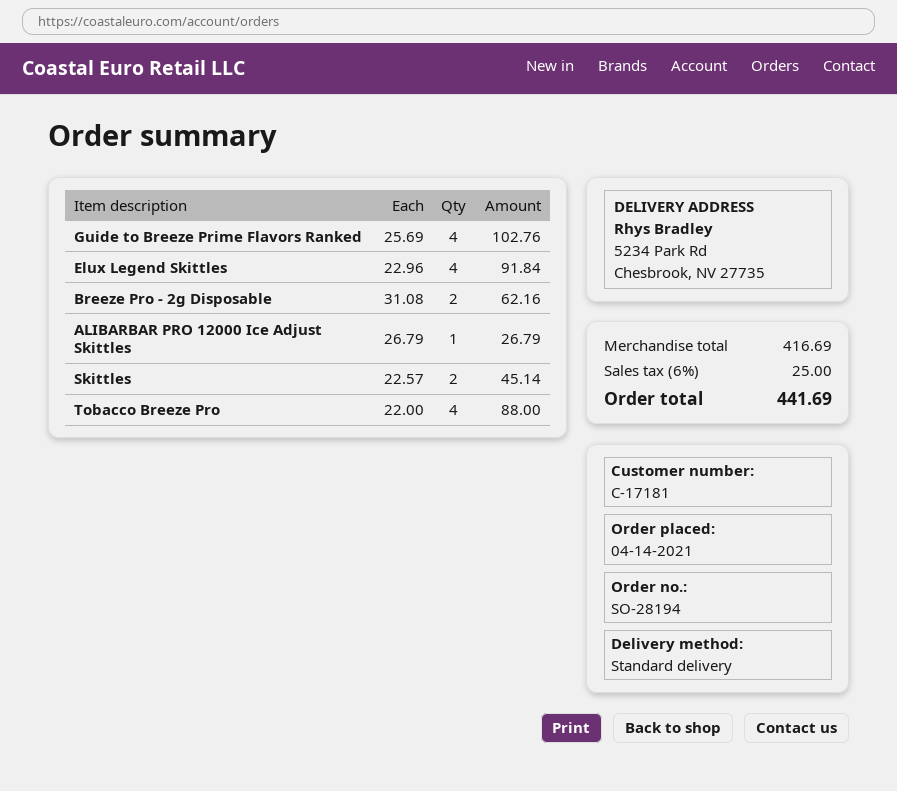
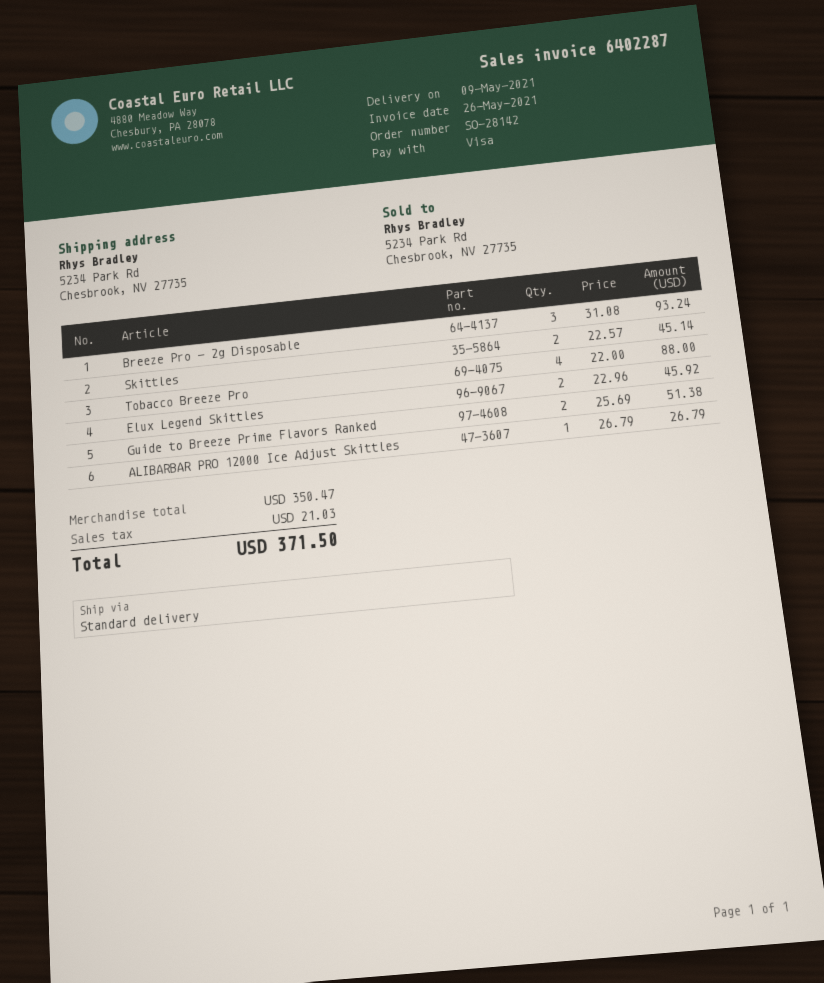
order number: SO-28194 -> SO-28142
Guide to Breeze Prime Flavors Ranked: 4 x 25.69 = 102.76 -> 2 x 25.69 = 51.38
Elux Legend Skittles: 4 x 22.96 = 91.84 -> 2 x 22.96 = 45.92
Breeze Pro - 2g Disposable: 2 x 31.08 = 62.16 -> 3 x 31.08 = 93.24
subtotal: 416.69 -> 350.47
tax: 25.00 -> 21.03
total: 441.69 -> 371.50

